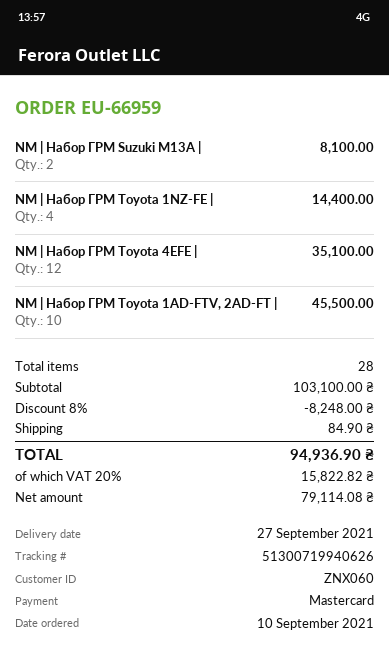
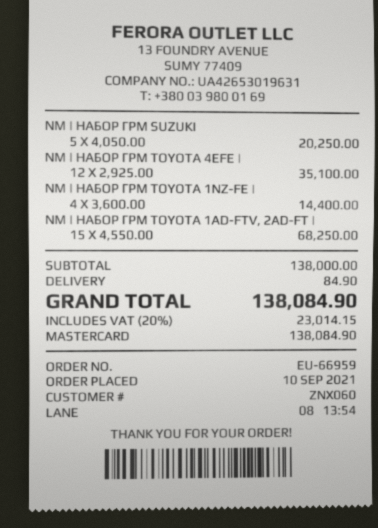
NM | Набор ГРМ Suzuki M13A |: 2 for 8100.00 -> 5 for 20250.00
NM | Набор ГРМ Toyota 1AD-FTV, 2AD-FT |: 10 for 45500.00 -> 15 for 68250.00
subtotal: 103100.00 -> 138000.00
discount: 8% = 8248.00 -> none
tax: 20% = 15822.82 -> 20% = 23014.15
total: 94936.90 -> 138084.90

